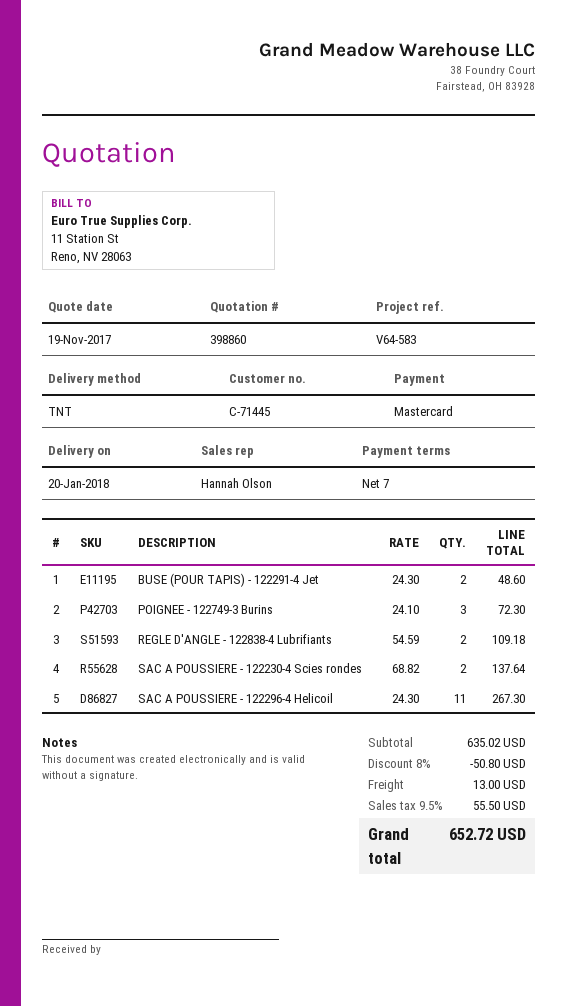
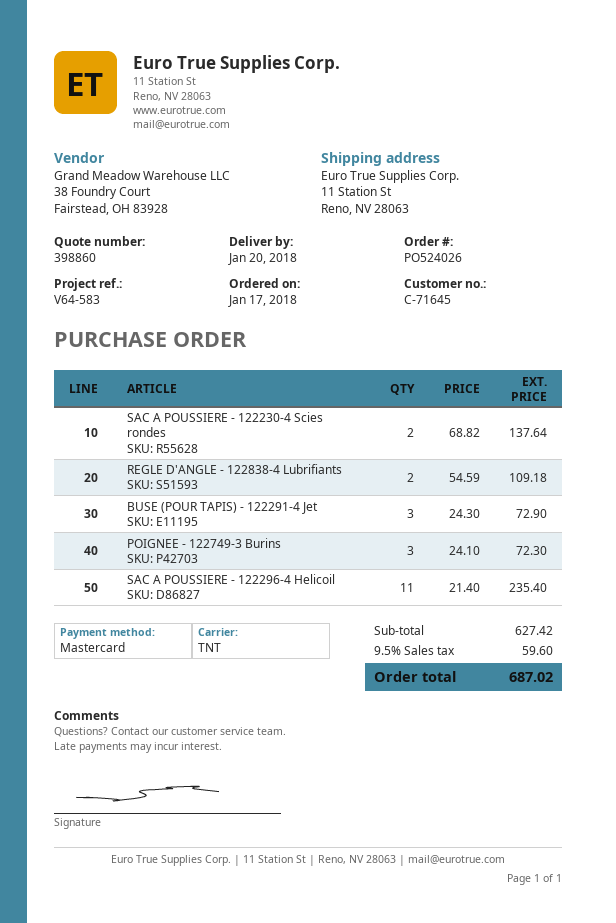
customer number: C-71445 -> C-71645
BUSE (POUR TAPIS) - 122291-4 Jet: 2 x 24.30 = 48.60 -> 3 x 24.30 = 72.90
SAC A POUSSIERE - 122296-4 Helicoil: 11 x 24.30 = 267.30 -> 11 x 21.40 = 235.40
subtotal: 635.02 -> 627.42
discount: 8% = 50.80 -> none
shipping: 13.00 -> none
tax: 9.5% = 55.50 -> 9.5% = 59.60
total: 652.72 -> 687.02

